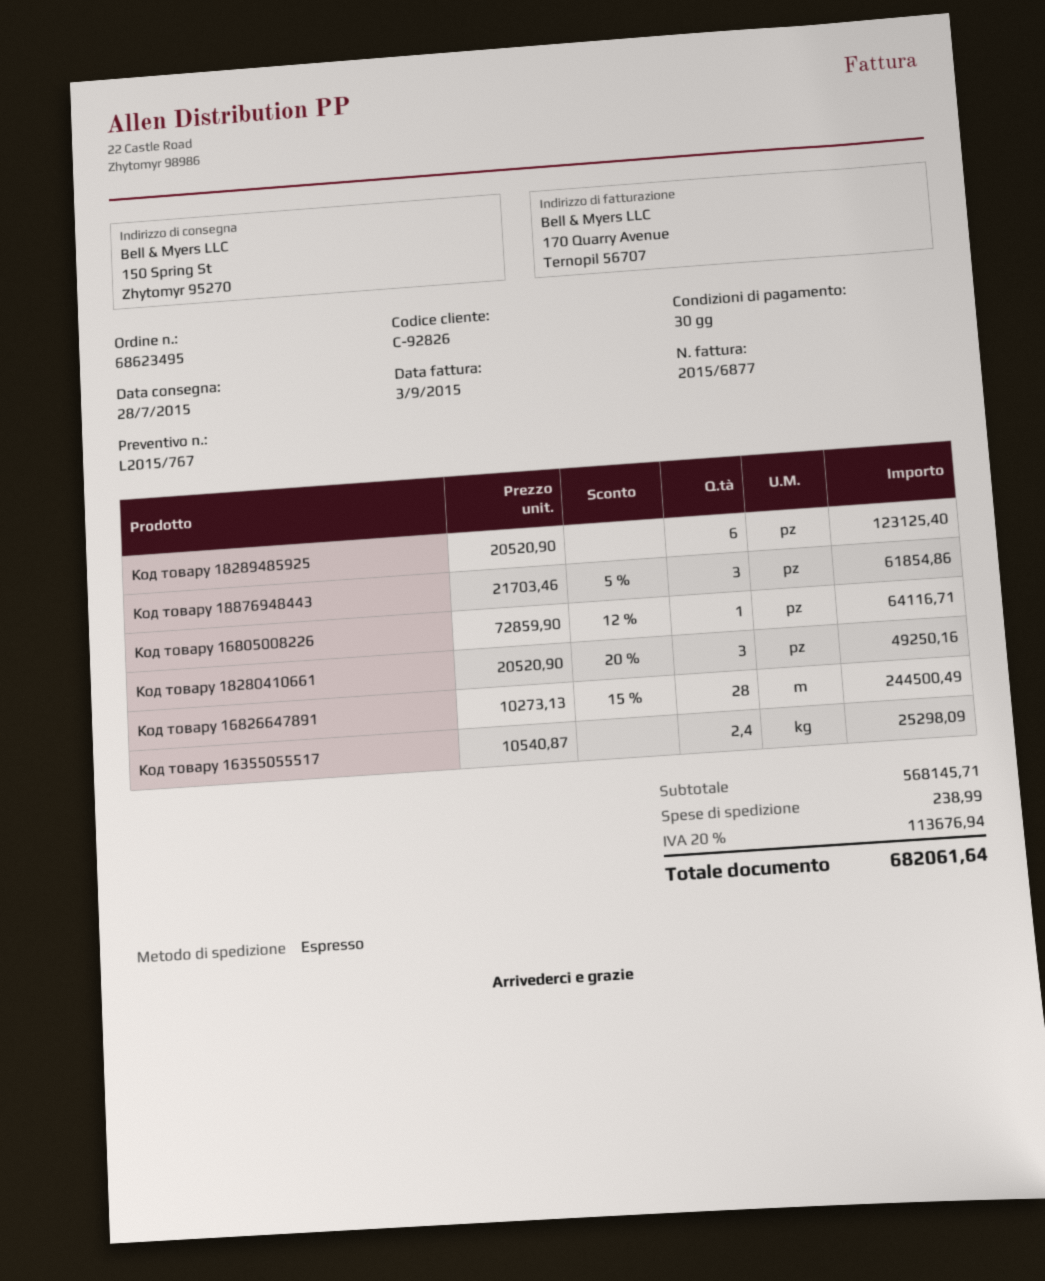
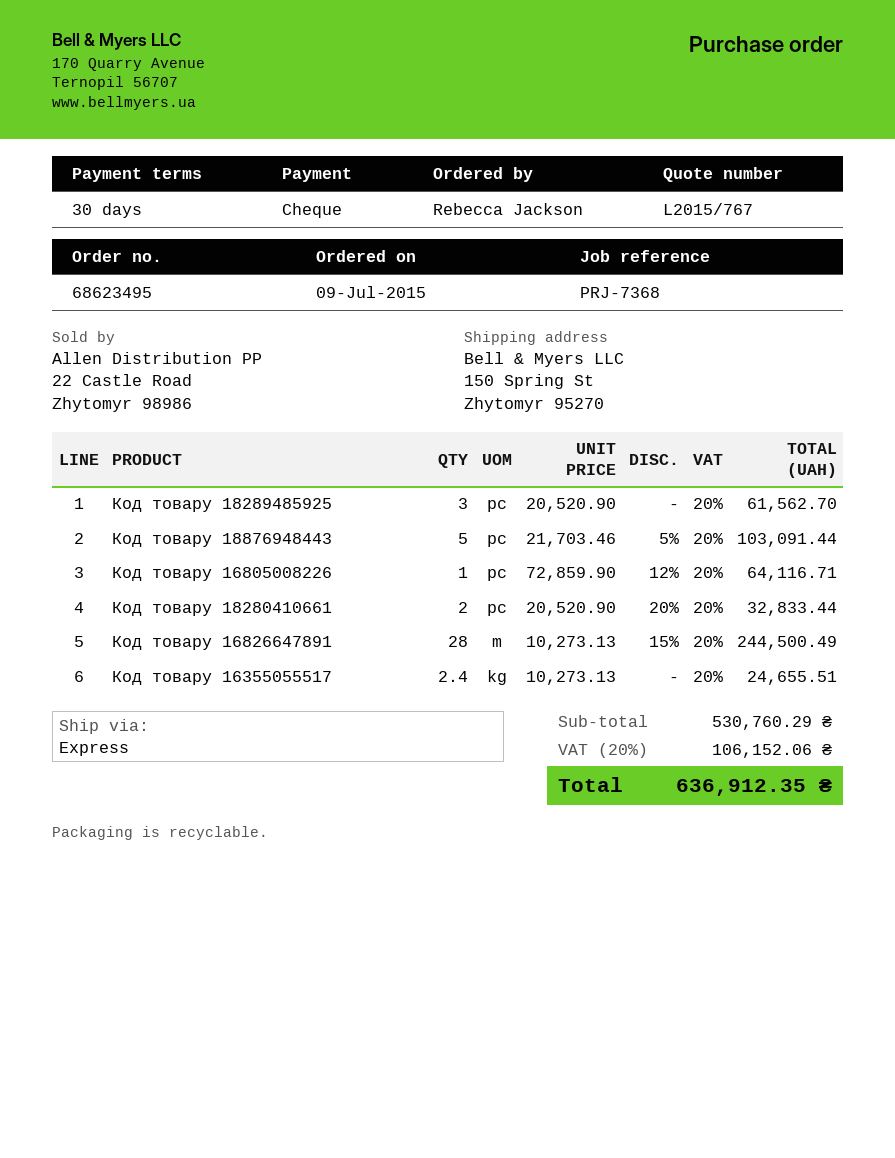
Код товару 18289485925: 6 x 20520.90 = 123125.40 -> 3 x 20520.90 = 61562.70
Код товару 18876948443: 3 x 21703.46 - 5% = 61854.86 -> 5 x 21703.46 - 5% = 103091.44
Код товару 18280410661: 3 x 20520.90 - 20% = 49250.16 -> 2 x 20520.90 - 20% = 32833.44
Код товару 16355055517: 2.4 x 10540.87 = 25298.09 -> 2.4 x 10273.13 = 24655.51
subtotal: 568145.71 -> 530760.29
shipping: 238.99 -> none
tax: 20% = 113676.94 -> 20% = 106152.06
total: 682061.64 -> 636912.35

